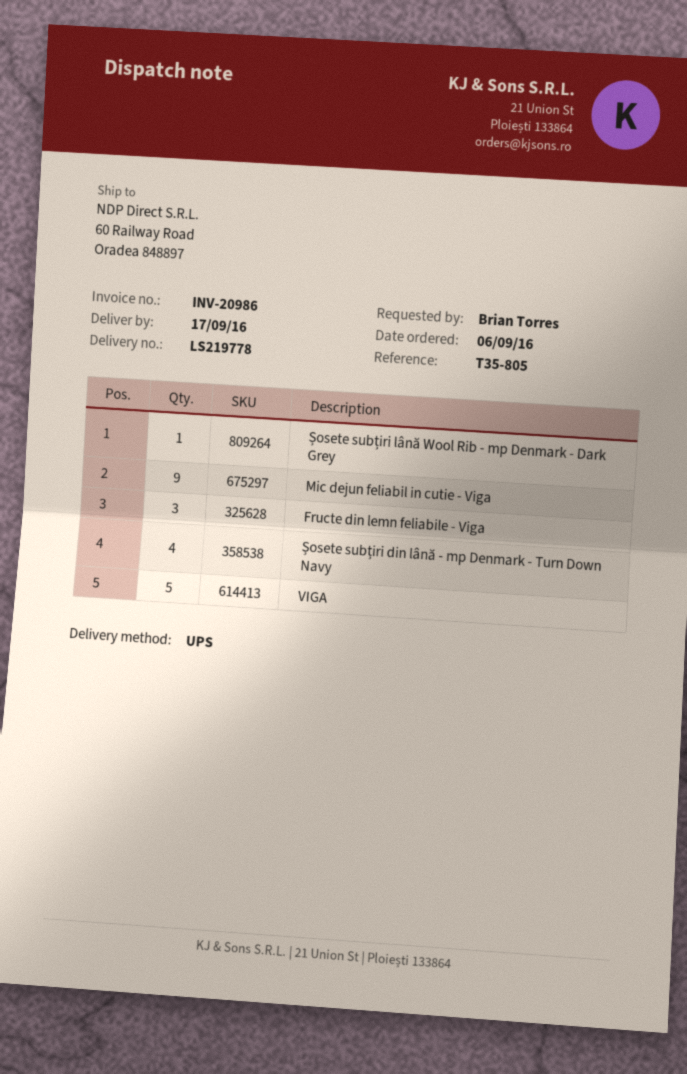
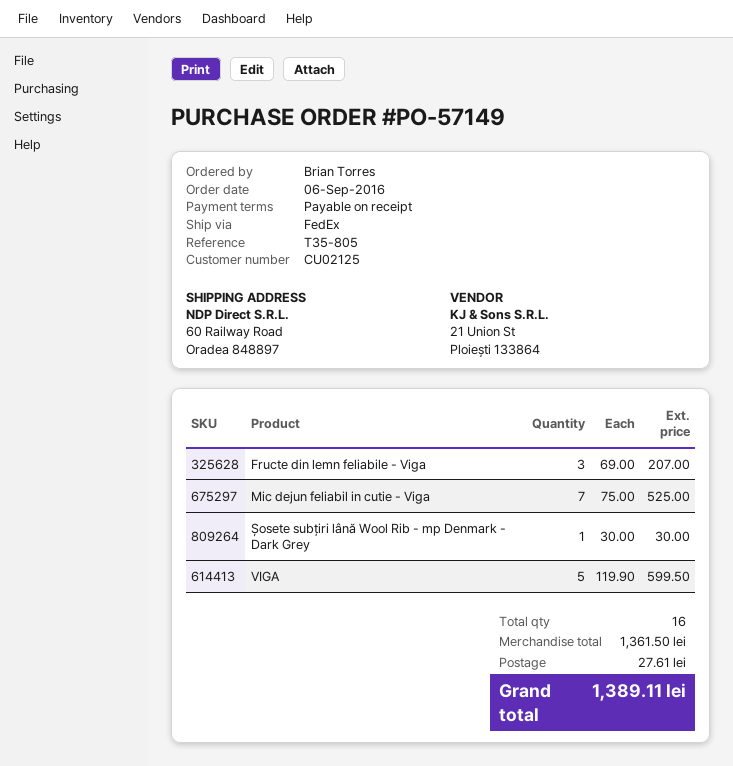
shipping method: UPS -> FedEx
Mic dejun feliabil in cutie - Viga: 9 -> 7
Șosete subțiri din lână - mp Denmark - Turn Down Navy: 4 -> none

